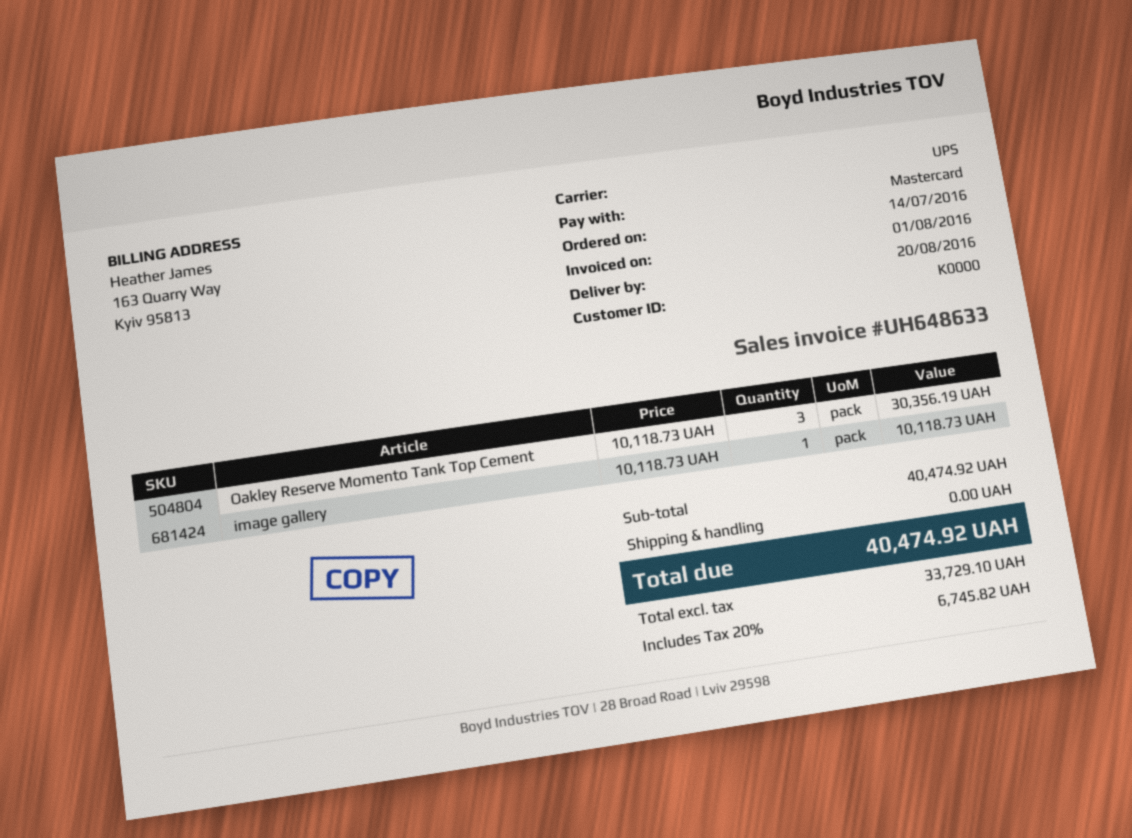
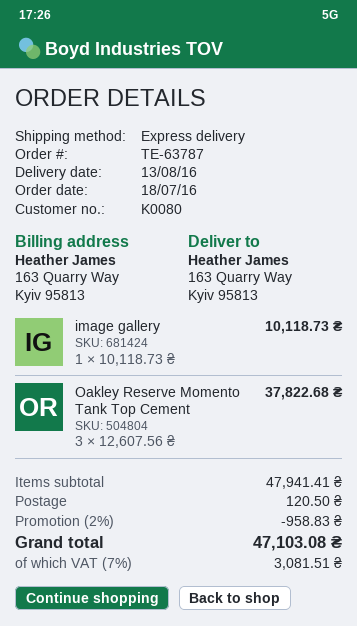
order date: 2016-07-14 -> 2016-07-18
delivery date: 2016-08-20 -> 2016-08-13
customer number: K0000 -> K0080
shipping method: UPS -> express
Oakley Reserve Momento Tank Top Cement: 3 x 10118.73 = 30356.19 -> 3 x 12607.56 = 37822.68
subtotal: 40474.92 -> 47941.41
discount: none -> 2% = 958.83
shipping: 0.00 -> 120.50
tax: 20% = 6745.82 -> 7% = 3081.51
total: 40474.92 -> 47103.08

